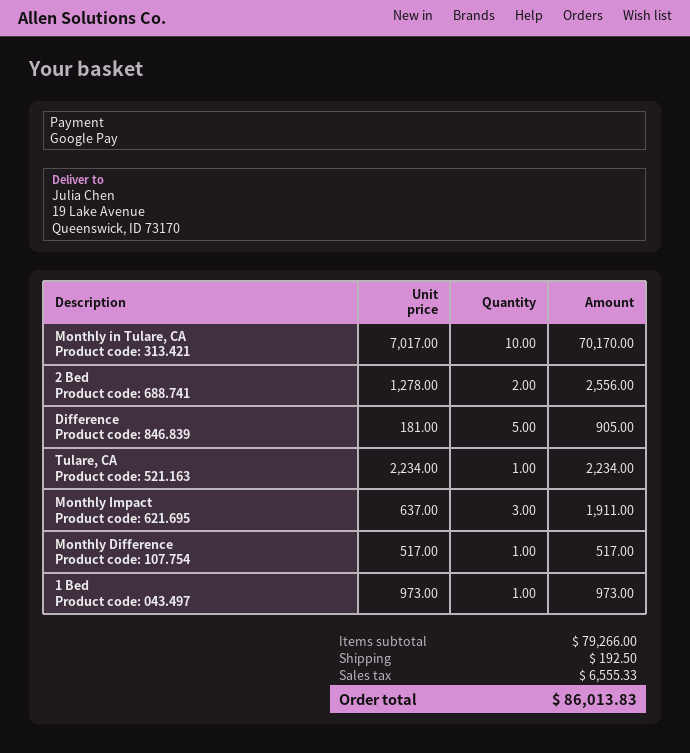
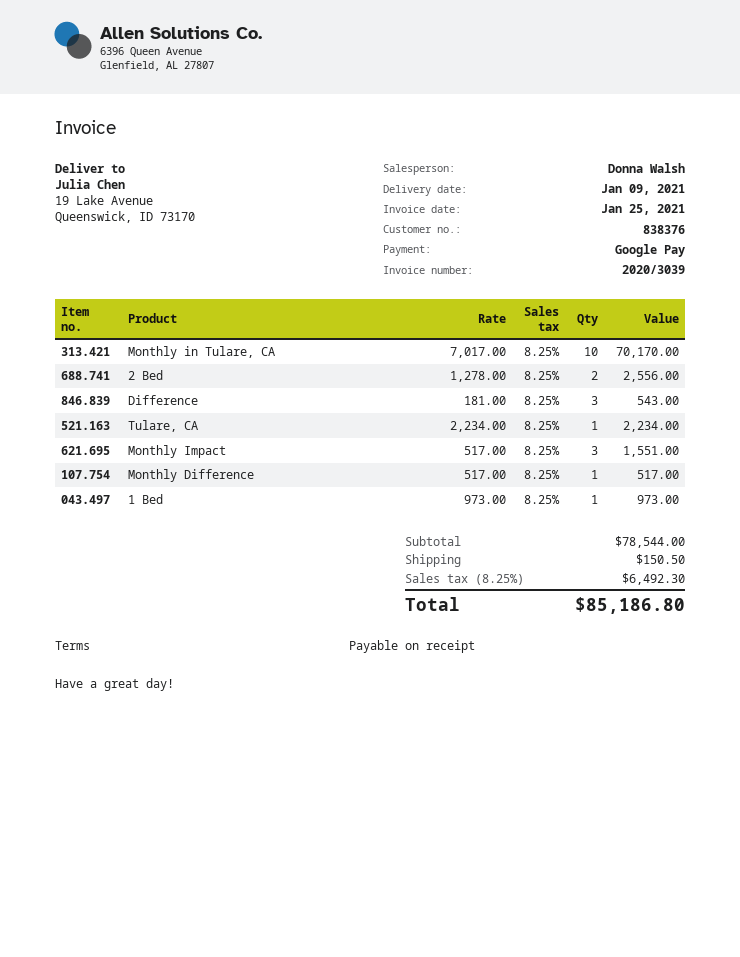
Difference: 5 x 181.00 = 905.00 -> 3 x 181.00 = 543.00
Monthly Impact: 3 x 637.00 = 1911.00 -> 3 x 517.00 = 1551.00
subtotal: 79266.00 -> 78544.00
shipping: 192.50 -> 150.50
tax: 6555.33 -> 6492.30
total: 86013.83 -> 85186.80

